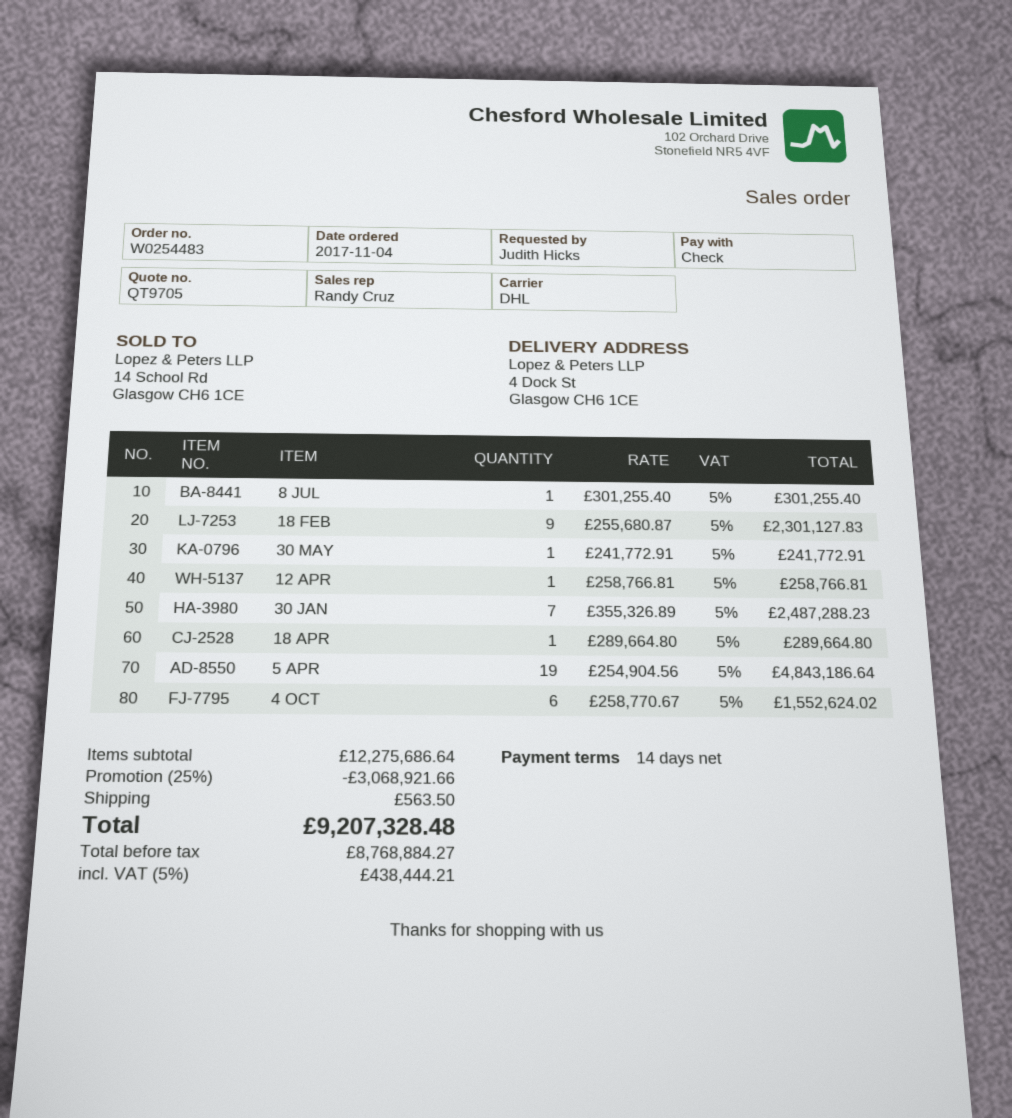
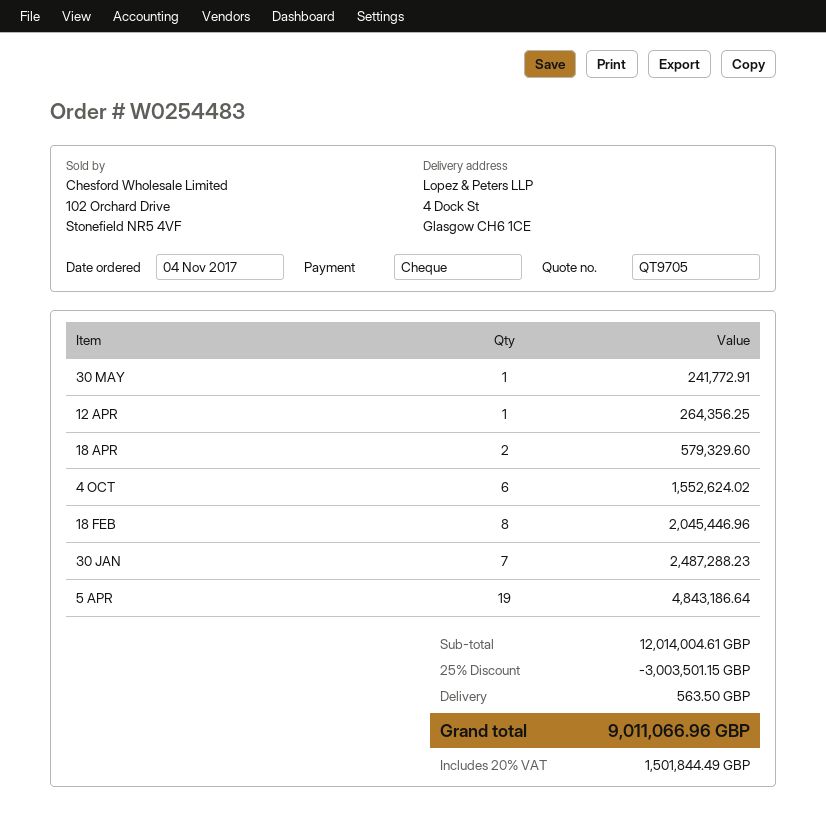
8 JUL: 1 for 301255.40 -> none
18 FEB: 9 for 2301127.83 -> 8 for 2045446.96
12 APR: 1 for 258766.81 -> 1 for 264356.25
18 APR: 1 for 289664.80 -> 2 for 579329.60
subtotal: 12275686.64 -> 12014004.61
discount: 25% = 3068921.66 -> 25% = 3003501.15
tax: 5% = 438444.21 -> 20% = 1501844.49
total: 9207328.48 -> 9011066.96

